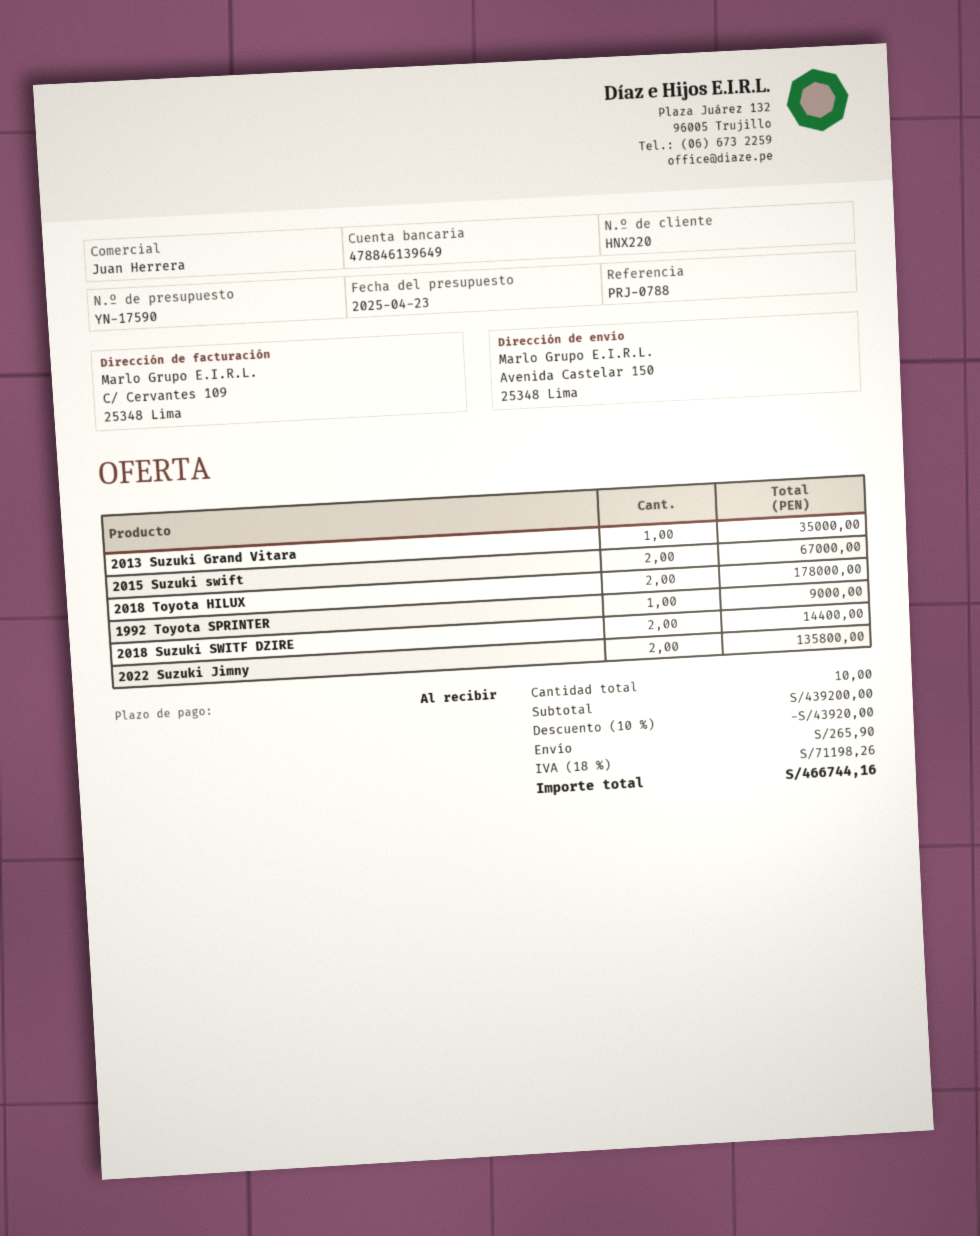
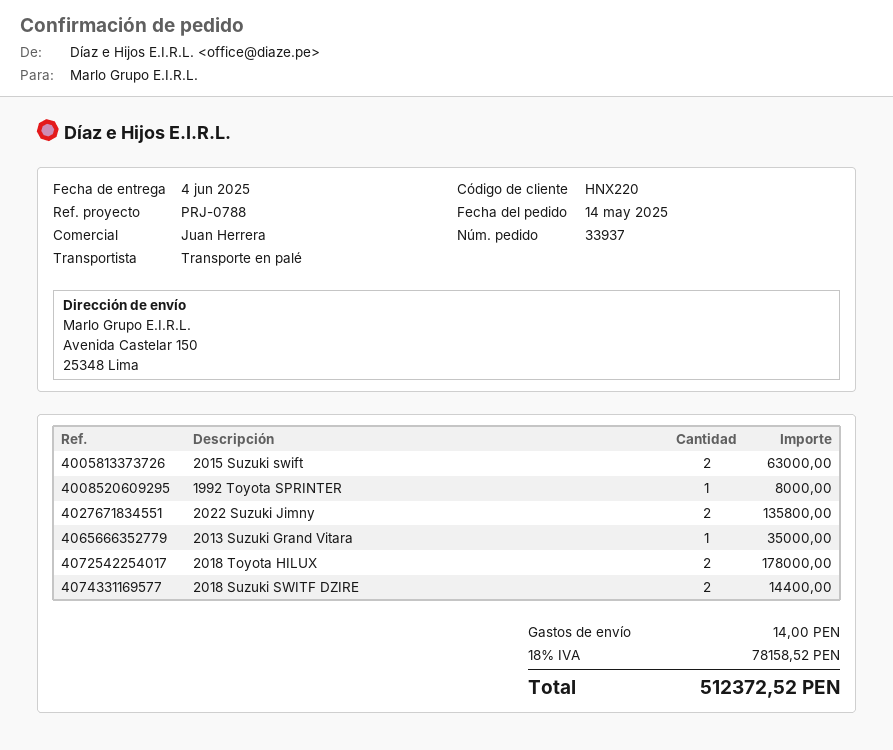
2015 Suzuki swift: 2 for 67000.00 -> 2 for 63000.00
1992 Toyota SPRINTER: 1 for 9000.00 -> 1 for 8000.00
discount: 10% = 43920.00 -> none
shipping: 265.90 -> 14.00
tax: 18% = 71198.26 -> 18% = 78158.52
total: 466744.16 -> 512372.52

